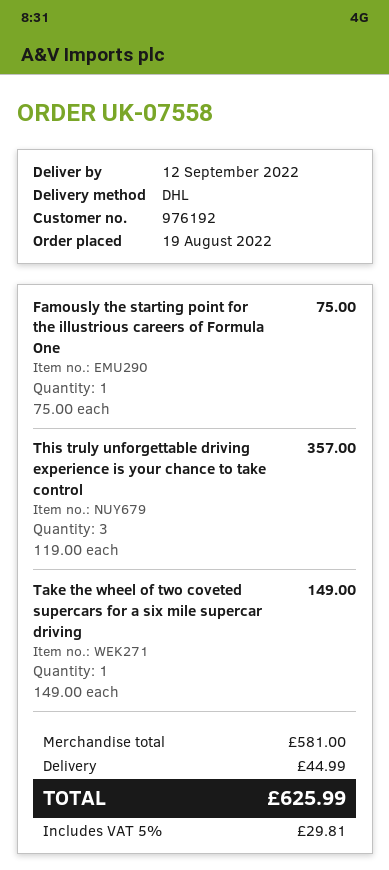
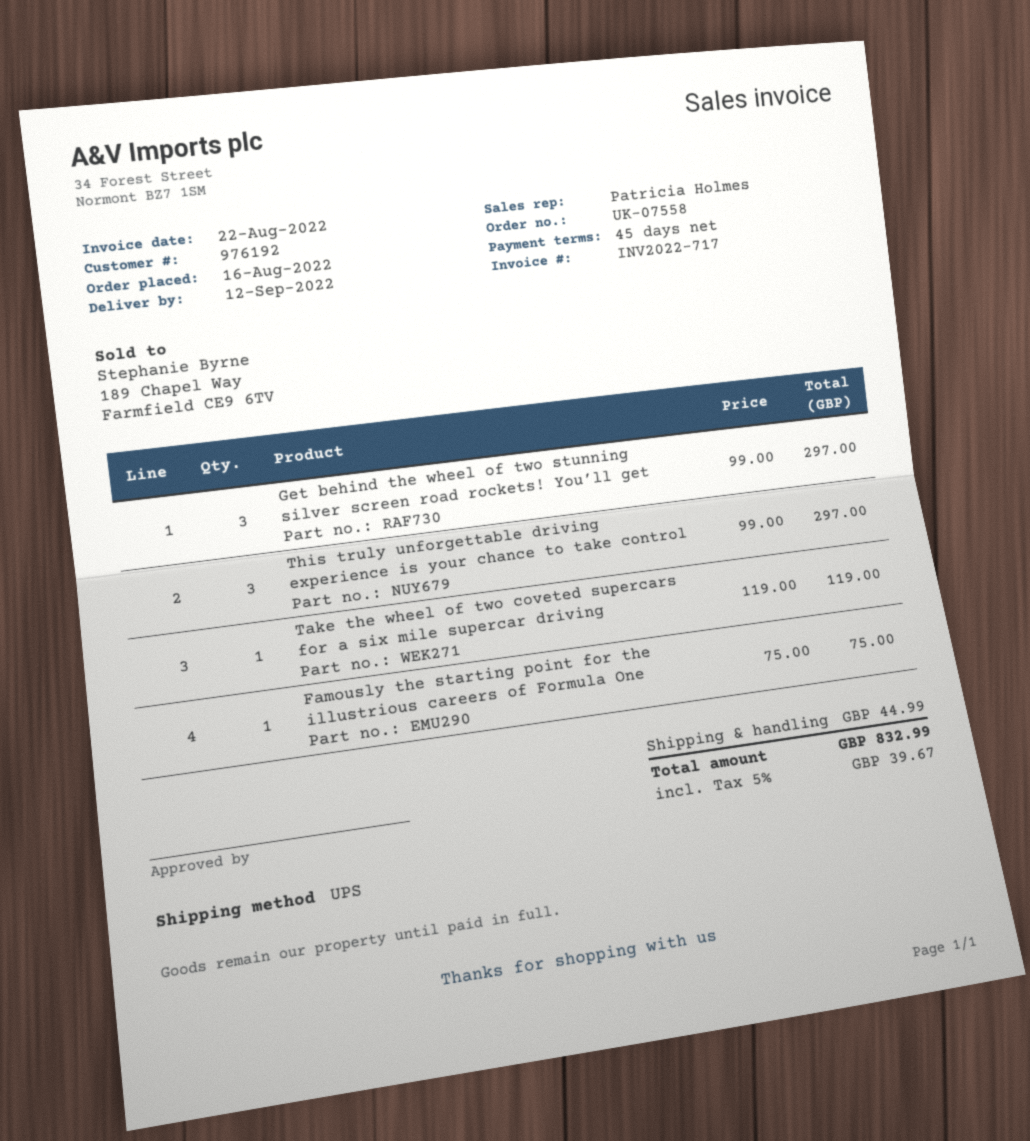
order date: 2022-08-19 -> 2022-08-16
shipping method: DHL -> UPS
This truly unforgettable driving experience is your chance to take control: 3 x 119.00 = 357.00 -> 3 x 99.00 = 297.00
Take the wheel of two coveted supercars for a six mile supercar driving: 1 x 149.00 = 149.00 -> 1 x 119.00 = 119.00
Get behind the wheel of two stunning silver screen road rockets! You’ll get: none -> 3 x 99.00 = 297.00
tax: 5% = 29.81 -> 5% = 39.67
total: 625.99 -> 832.99

